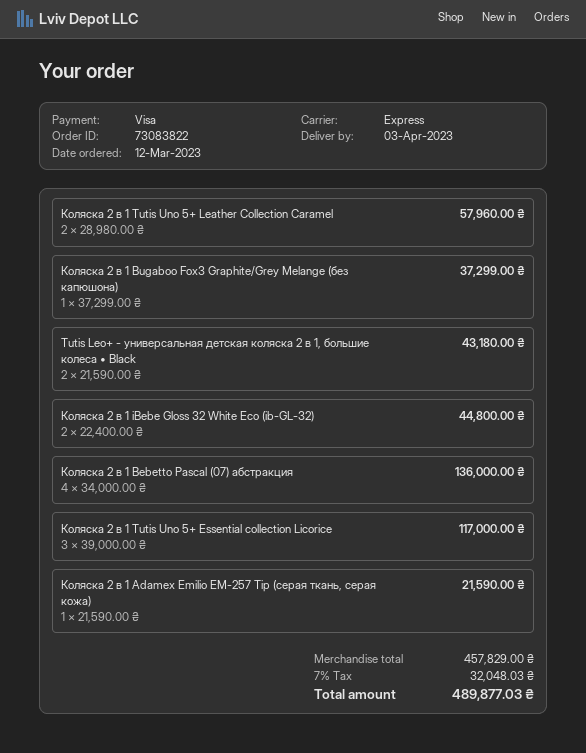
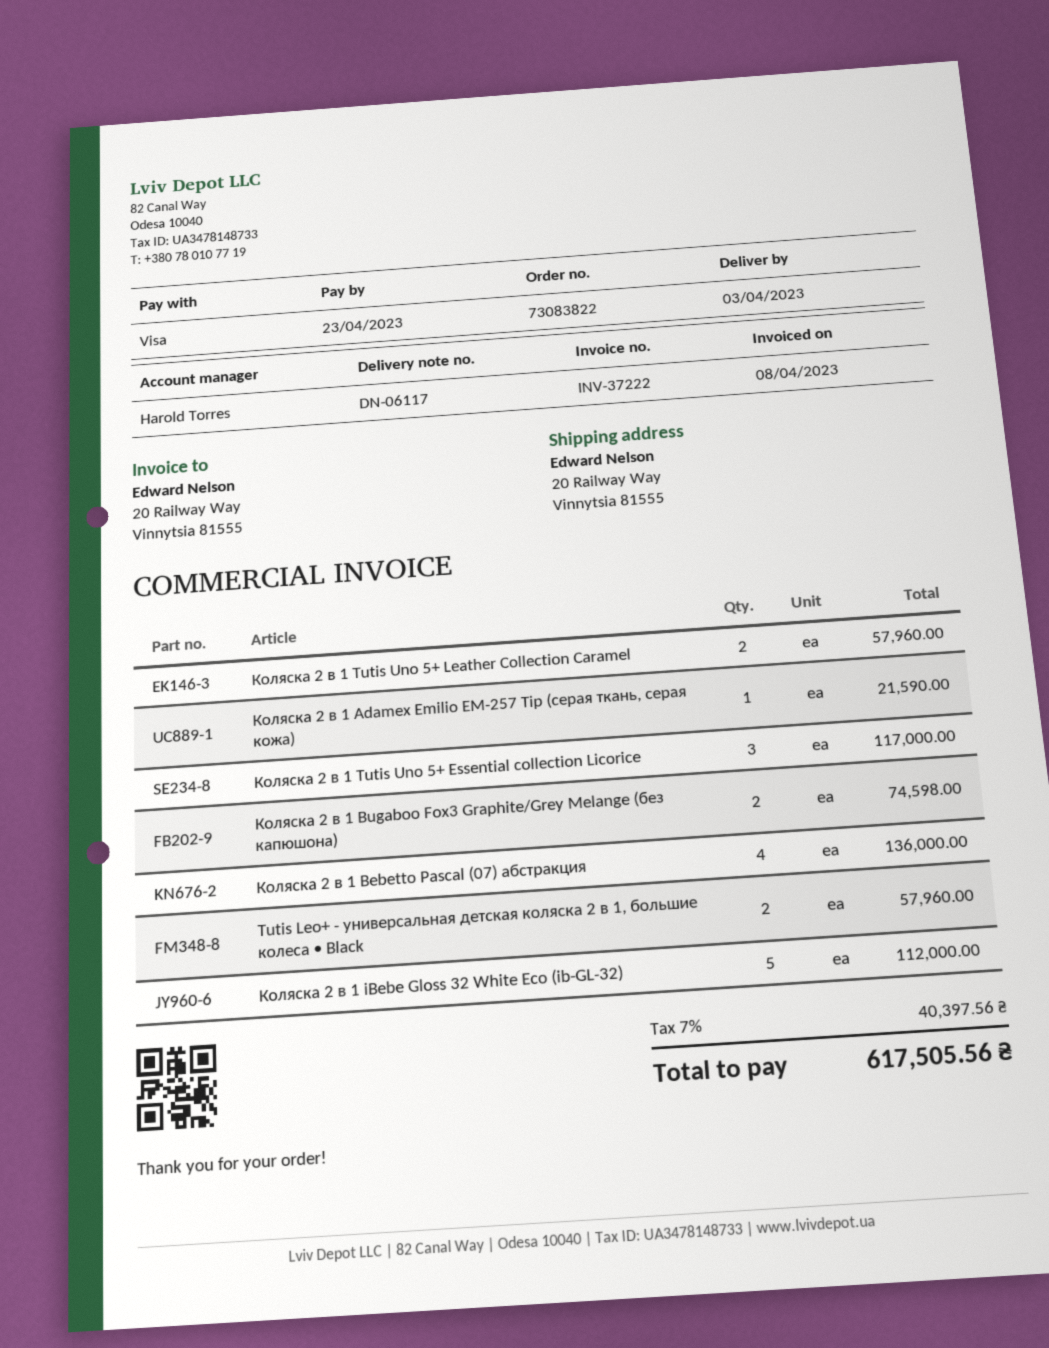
Коляска 2 в 1 Bugaboo Fox3 Graphite/Grey Melange (без капюшона): 1 for 37299.00 -> 2 for 74598.00
Tutis Leo+ - универсальная детская коляска 2 в 1, большие колеса • Black: 2 for 43180.00 -> 2 for 57960.00
Коляска 2 в 1 iBebe Gloss 32 White Eco (ib-GL-32): 2 for 44800.00 -> 5 for 112000.00
tax: 7% = 32048.03 -> 7% = 40397.56
total: 489877.03 -> 617505.56

